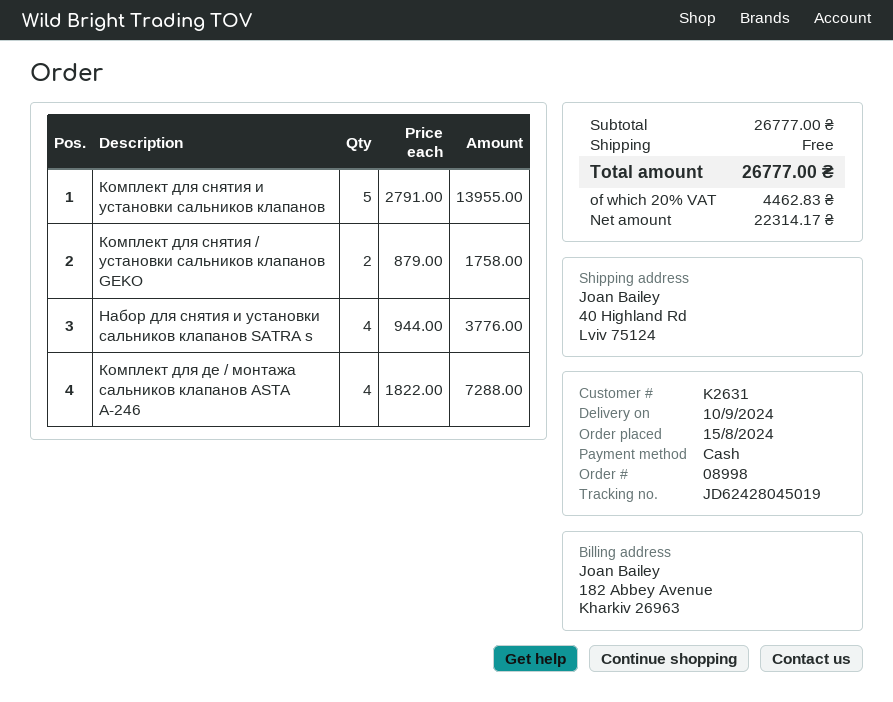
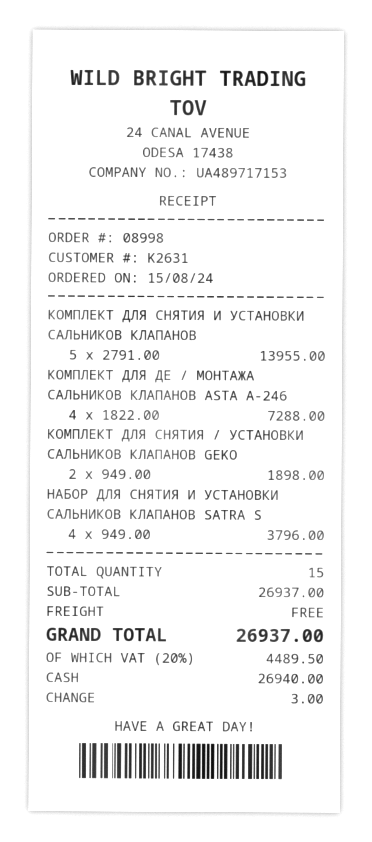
Комплект для снятия / установки сальников клапанов GEKO: 2 x 879.00 = 1758.00 -> 2 x 949.00 = 1898.00
Набор для снятия и установки сальников клапанов SATRA s: 4 x 944.00 = 3776.00 -> 4 x 949.00 = 3796.00
subtotal: 26777.00 -> 26937.00
tax: 20% = 4462.83 -> 20% = 4489.50
total: 26777.00 -> 26937.00

